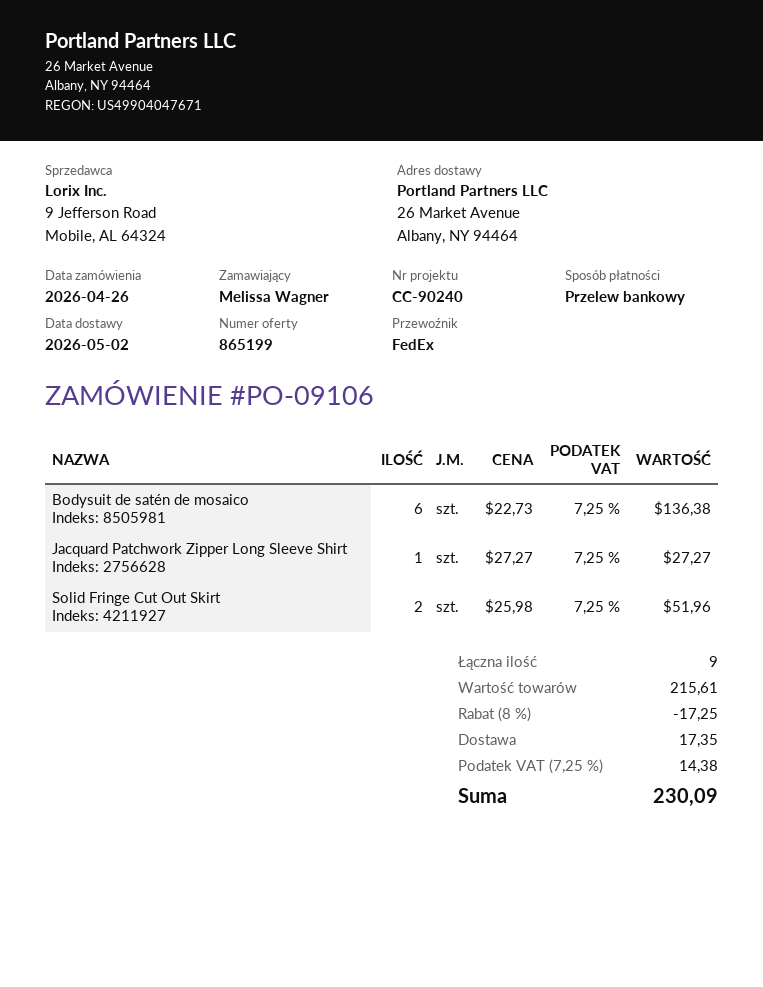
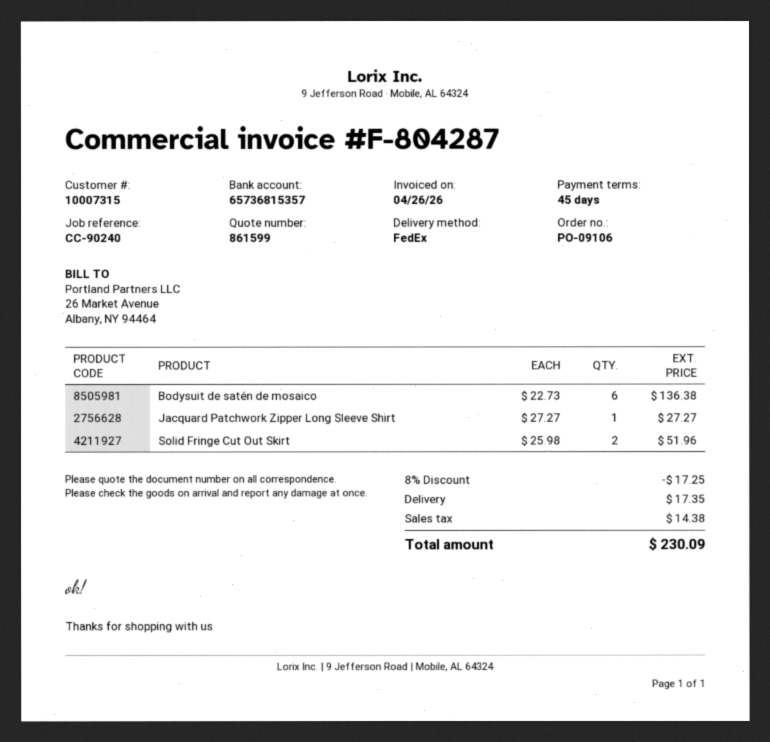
quote number: 865199 -> 861599

